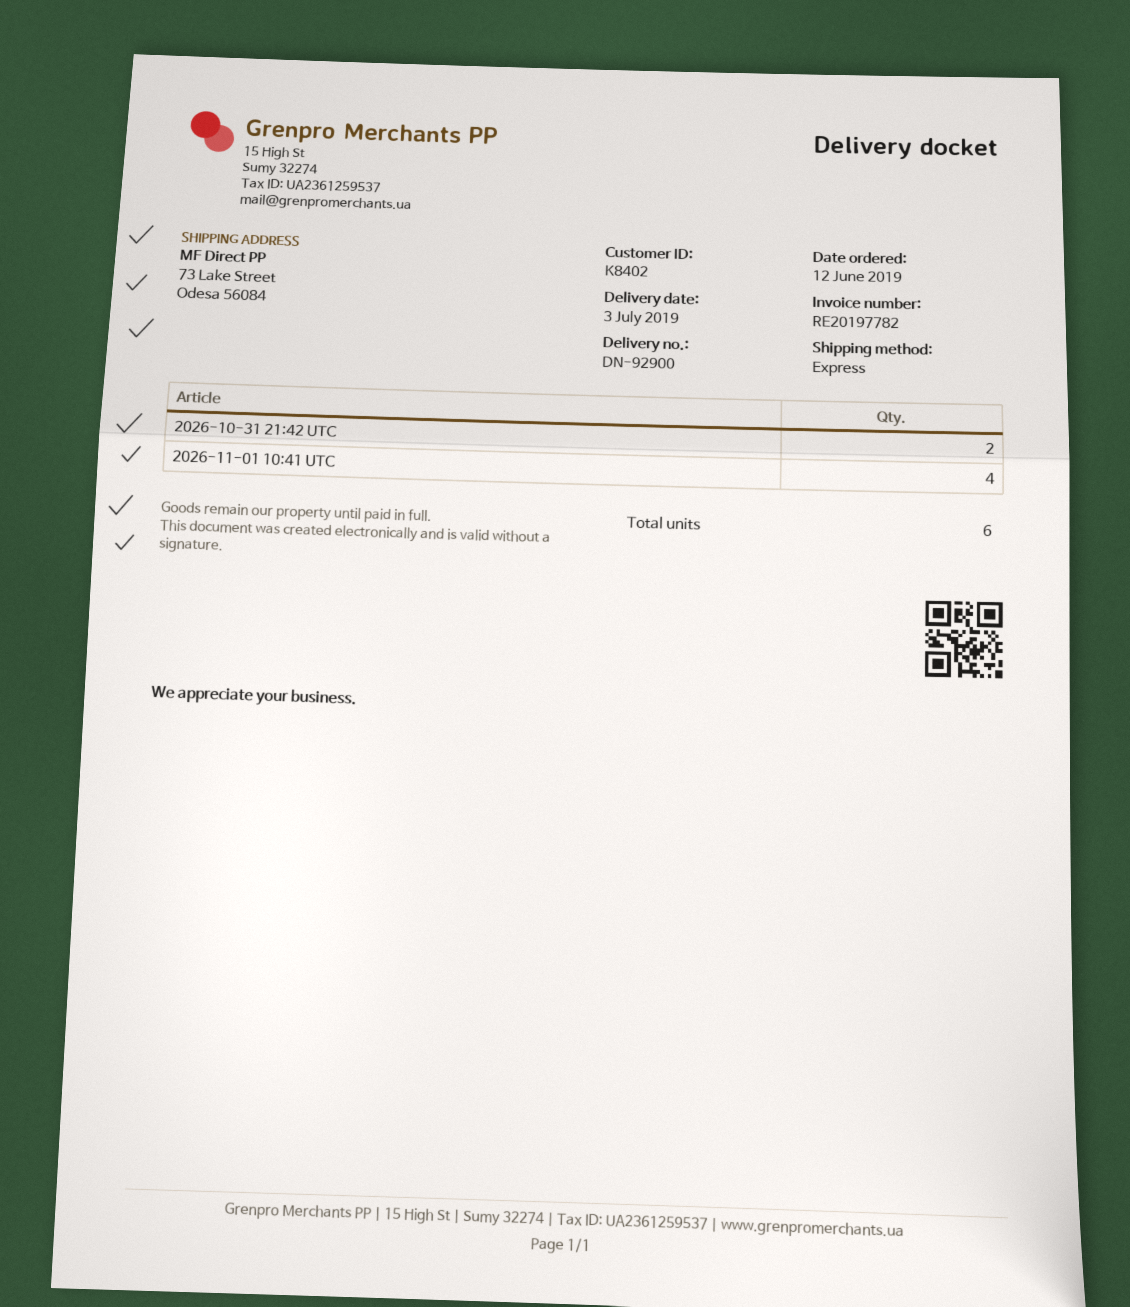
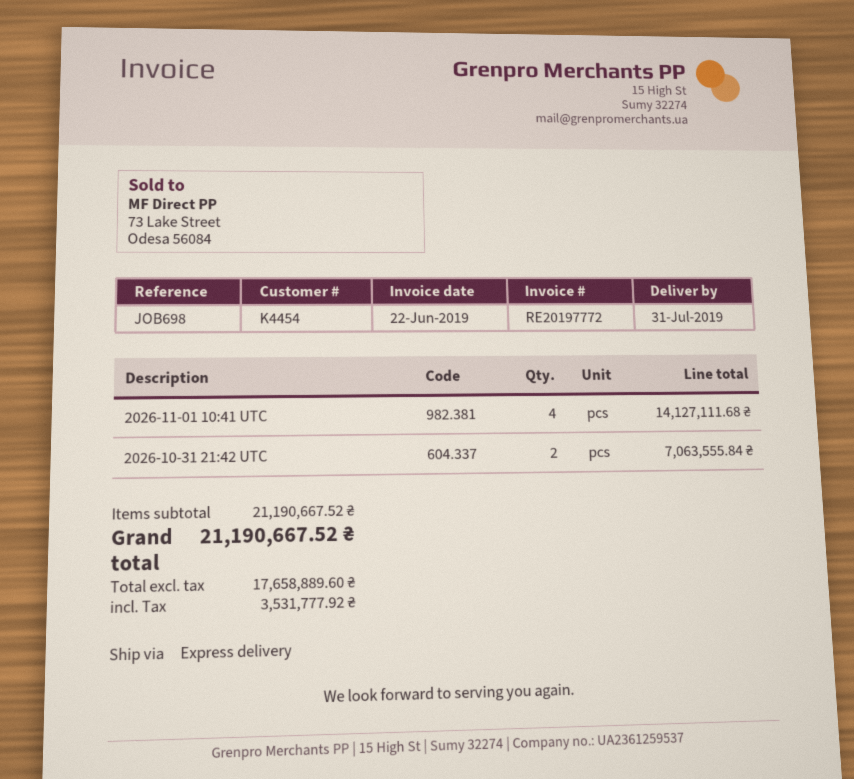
delivery date: 2019-07-03 -> 2019-07-31
invoice number: RE20197782 -> RE20197772
customer number: K8402 -> K4454

